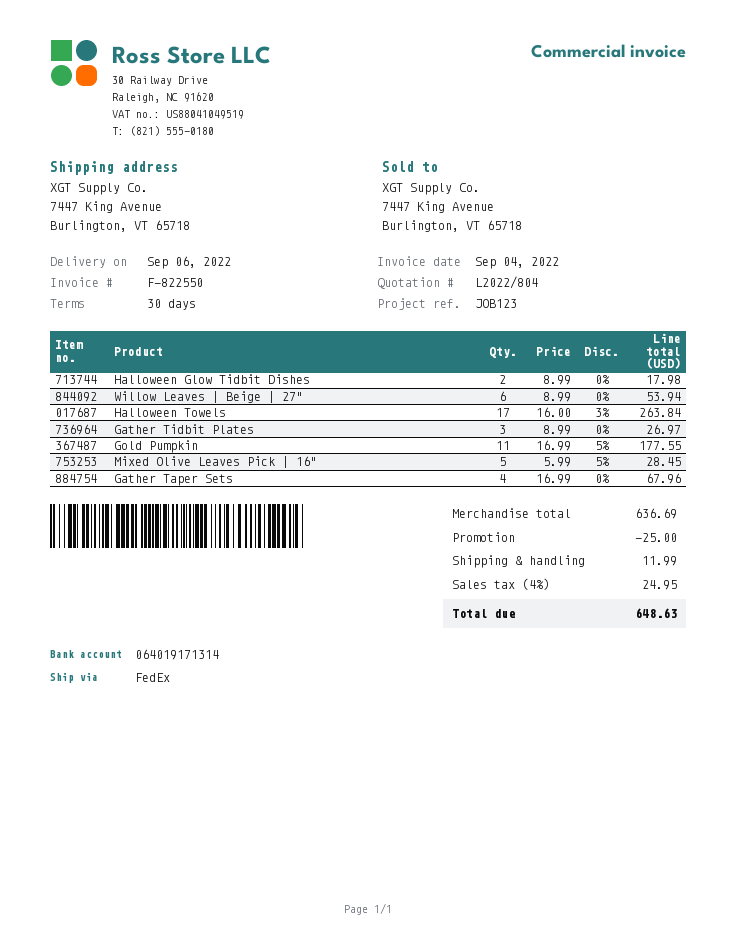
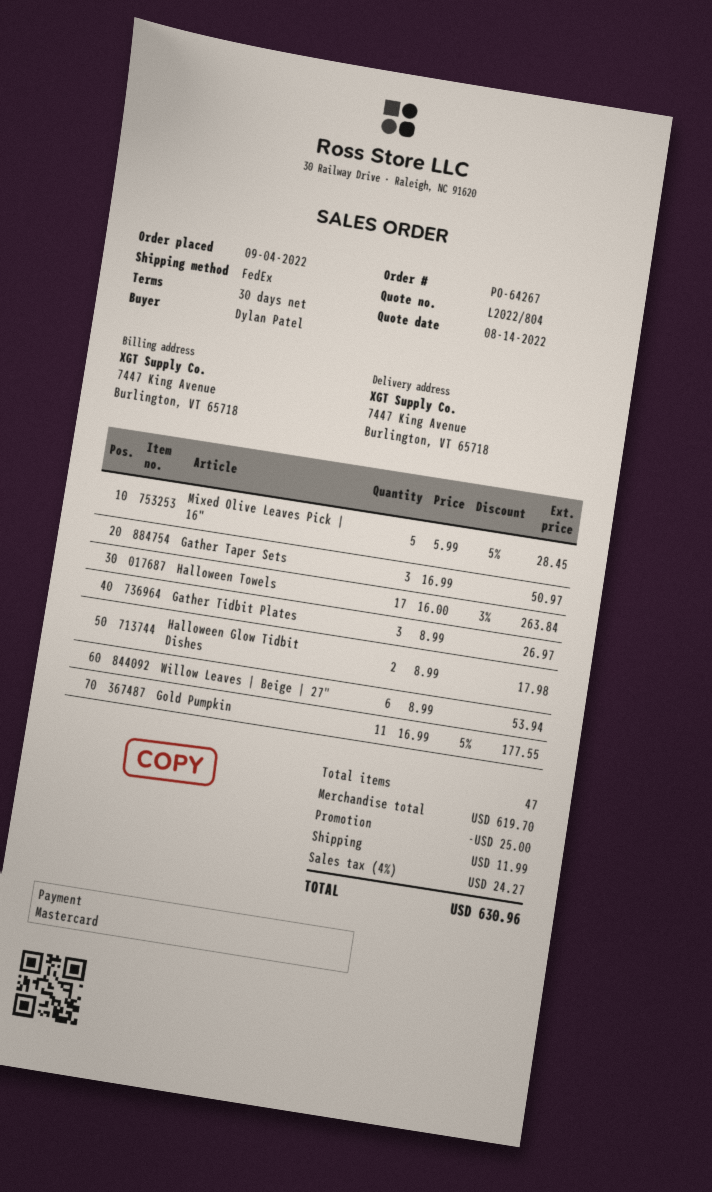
Gather Taper Sets: 4 x 16.99 = 67.96 -> 3 x 16.99 = 50.97
subtotal: 636.69 -> 619.70
tax: 4% = 24.95 -> 4% = 24.27
total: 648.63 -> 630.96

